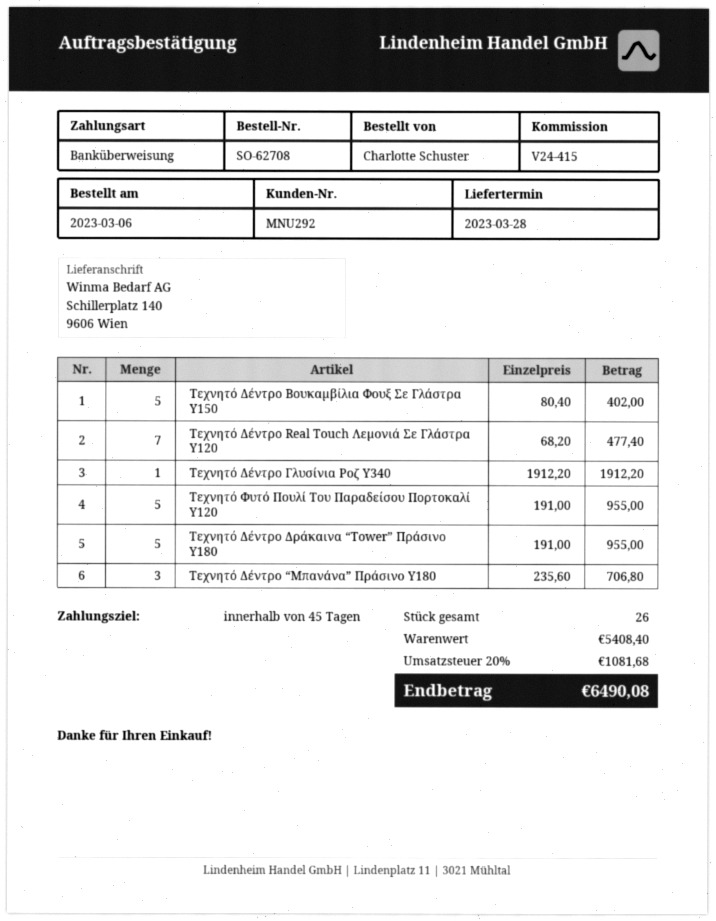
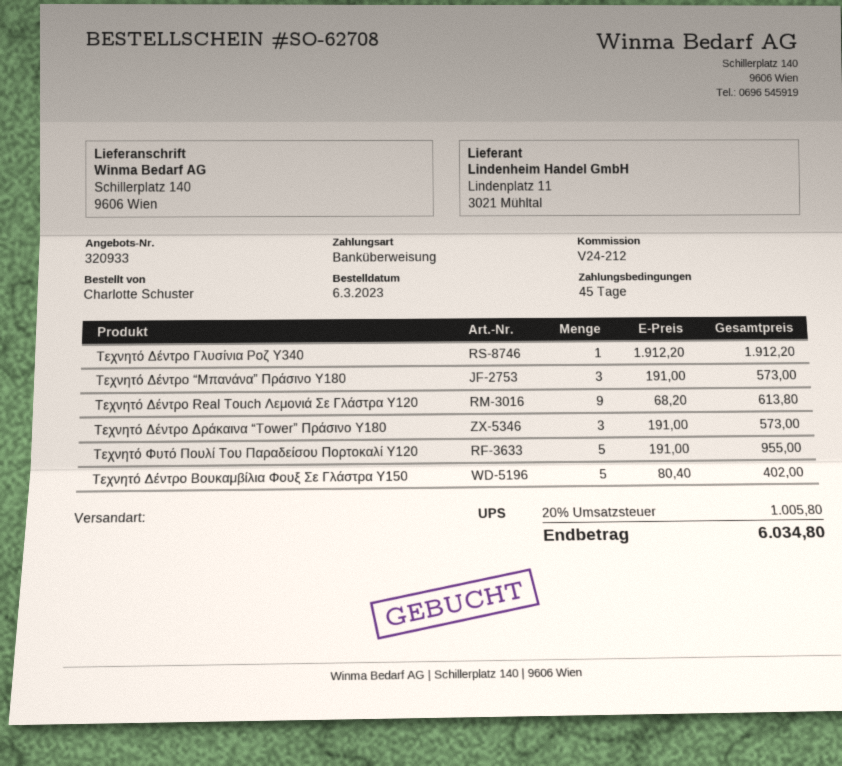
reference: V24-415 -> V24-212
Τεχνητό Δέντρο Real Touch Λεμονιά Σε Γλάστρα Y120: 7 x 68.20 = 477.40 -> 9 x 68.20 = 613.80
Τεχνητό Δέντρο Δράκαινα “Tower” Πράσινο Υ180: 5 x 191.00 = 955.00 -> 3 x 191.00 = 573.00
Τεχνητό Δέντρο “Μπανάνα” Πράσινο Υ180: 3 x 235.60 = 706.80 -> 3 x 191.00 = 573.00
tax: 20% = 1081.68 -> 20% = 1005.80
total: 6490.08 -> 6034.80

